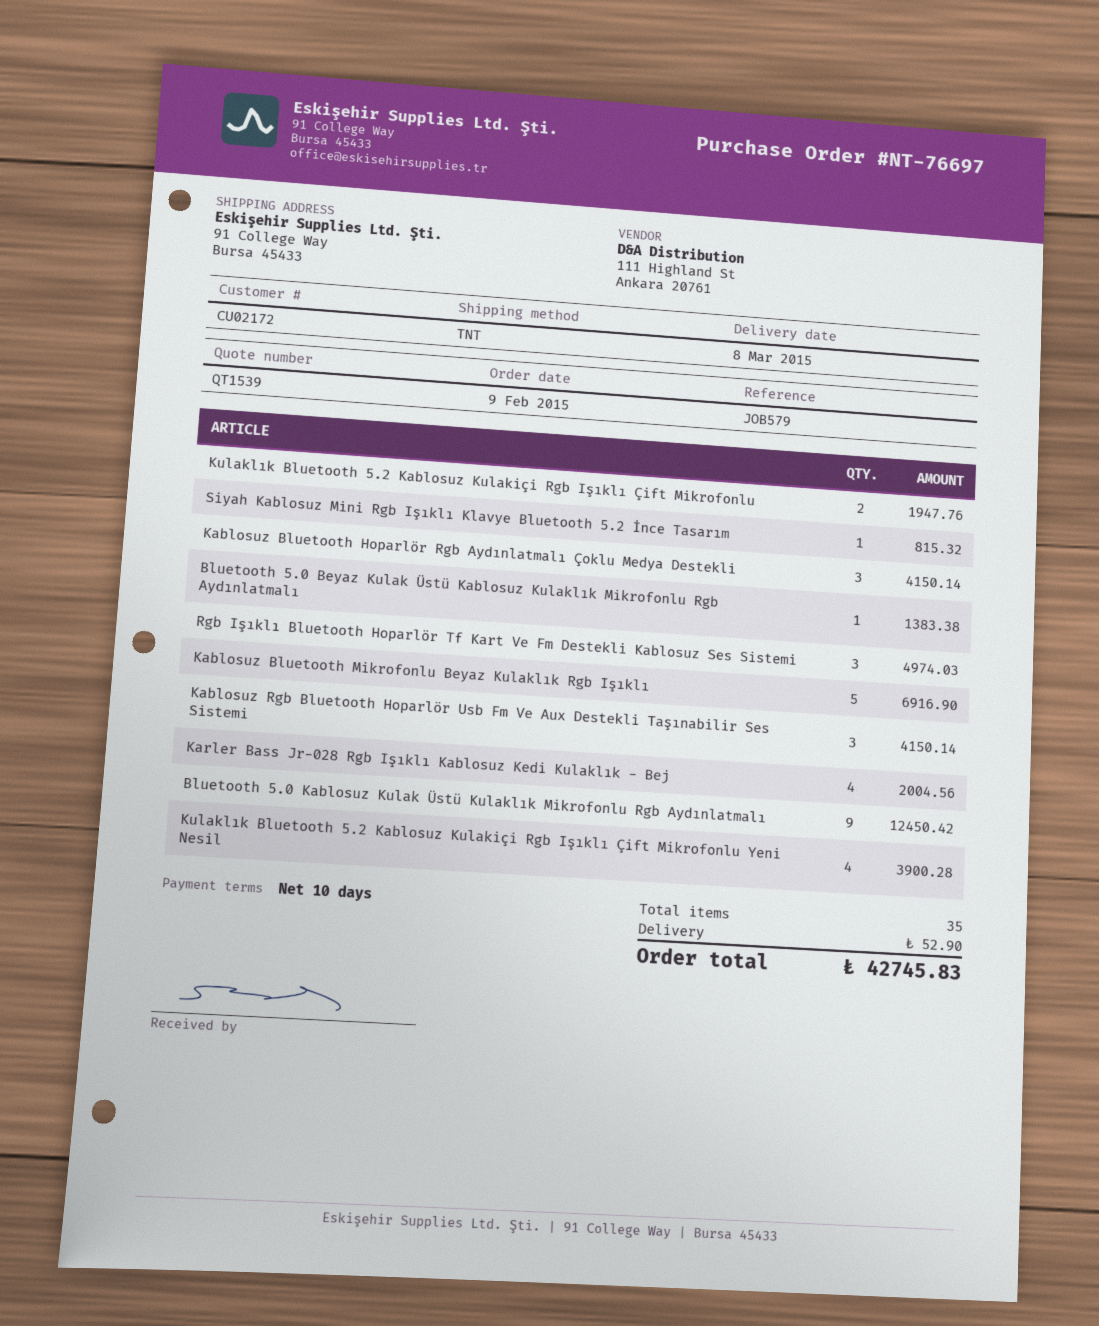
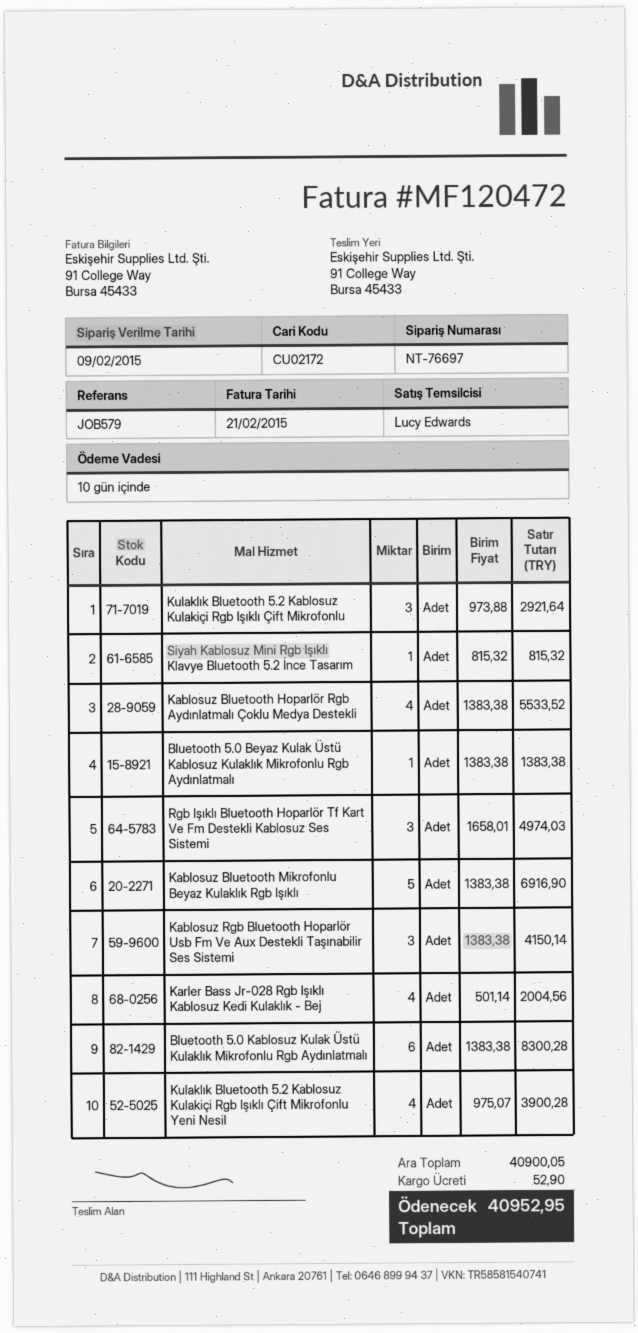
Kulaklık Bluetooth 5.2 Kablosuz Kulakiçi Rgb Işıklı Çift Mikrofonlu: 2 for 1947.76 -> 3 for 2921.64
Kablosuz Bluetooth Hoparlör Rgb Aydınlatmalı Çoklu Medya Destekli: 3 for 4150.14 -> 4 for 5533.52
Bluetooth 5.0 Kablosuz Kulak Üstü Kulaklık Mikrofonlu Rgb Aydınlatmalı: 9 for 12450.42 -> 6 for 8300.28
total: 42745.83 -> 40952.95

